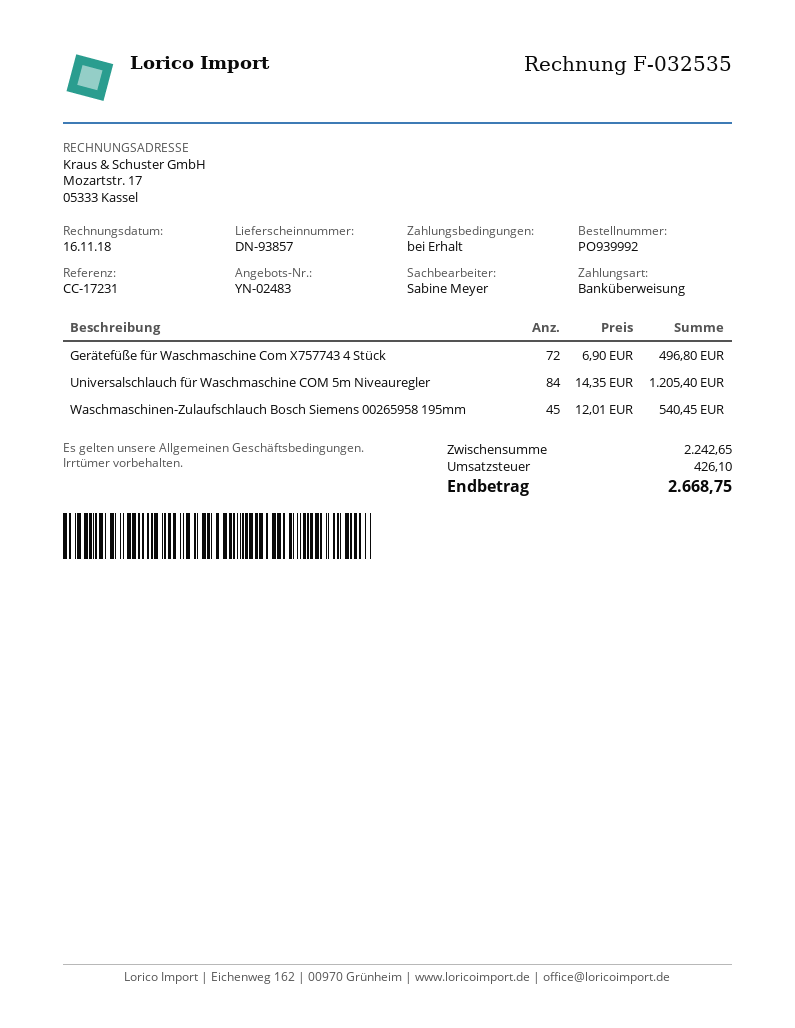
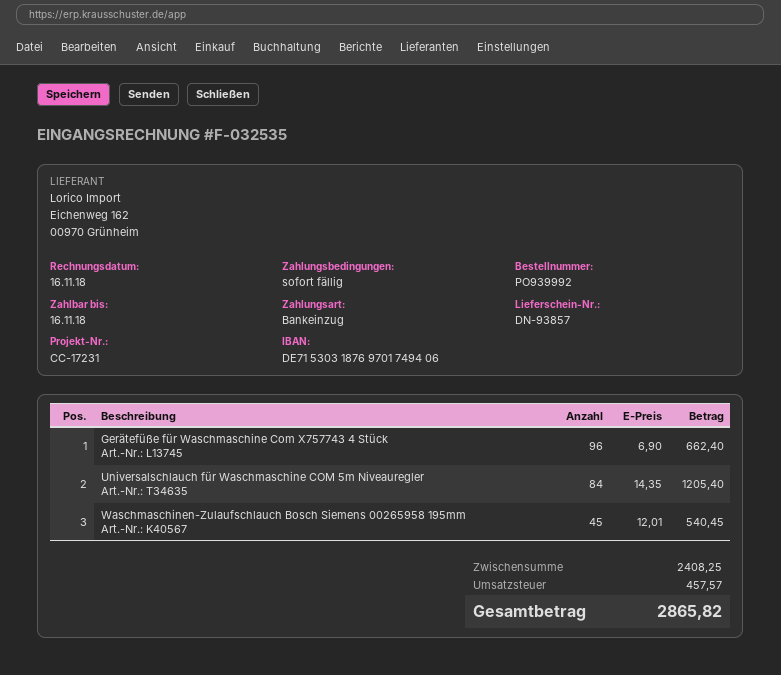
payment method: bank transfer -> direct debit
Gerätefüße für Waschmaschine Com X757743 4 Stück: 72 x 6.90 = 496.80 -> 96 x 6.90 = 662.40
subtotal: 2242.65 -> 2408.25
tax: 426.10 -> 457.57
total: 2668.75 -> 2865.82

